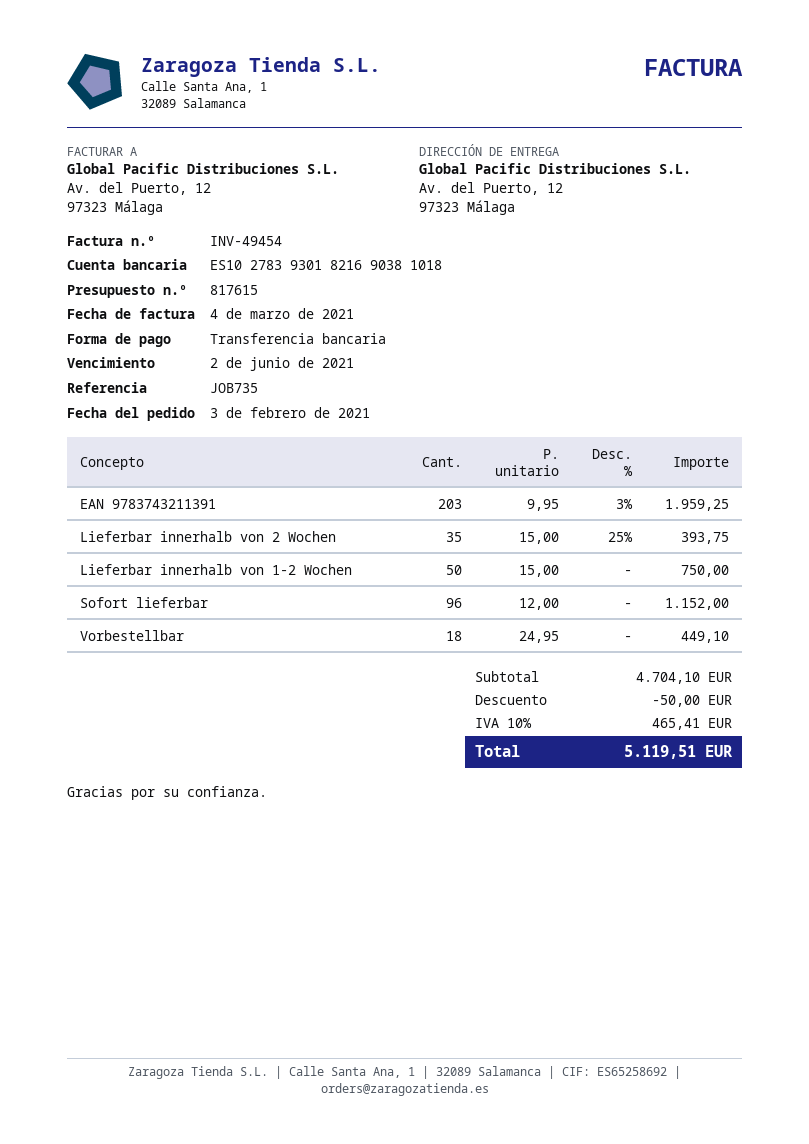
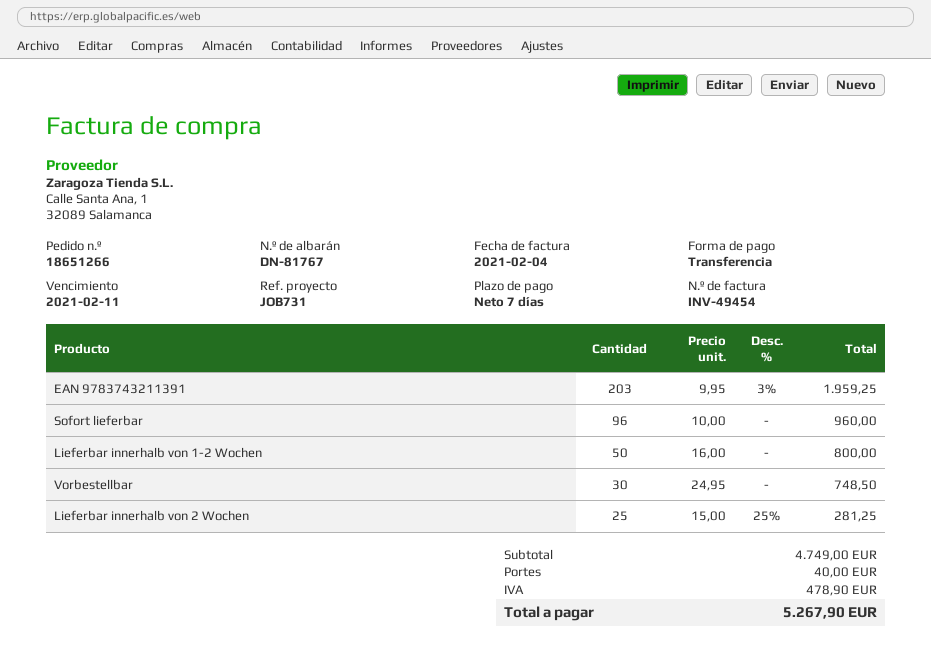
invoice date: 2021-03-04 -> 2021-02-04
due date: 2021-06-02 -> 2021-02-11
reference: JOB735 -> JOB731
Lieferbar innerhalb von 2 Wochen: 35 x 15.00 - 25% = 393.75 -> 25 x 15.00 - 25% = 281.25
Lieferbar innerhalb von 1-2 Wochen: 50 x 15.00 = 750.00 -> 50 x 16.00 = 800.00
Sofort lieferbar: 96 x 12.00 = 1152.00 -> 96 x 10.00 = 960.00
Vorbestellbar: 18 x 24.95 = 449.10 -> 30 x 24.95 = 748.50
subtotal: 4704.10 -> 4749.00
discount: 50.00 -> none
shipping: none -> 40.00
tax: 465.41 -> 478.90
total: 5119.51 -> 5267.90

